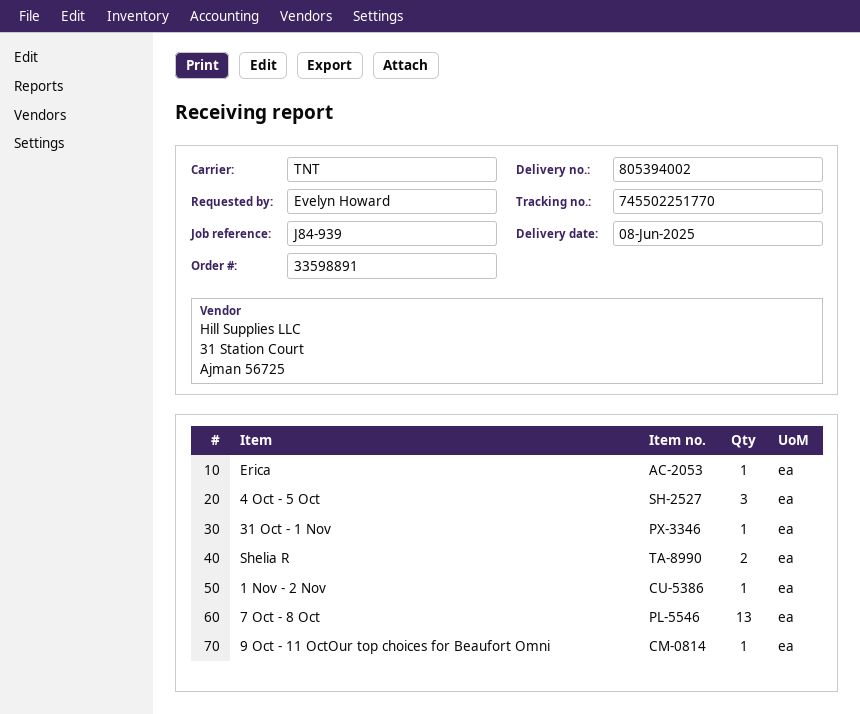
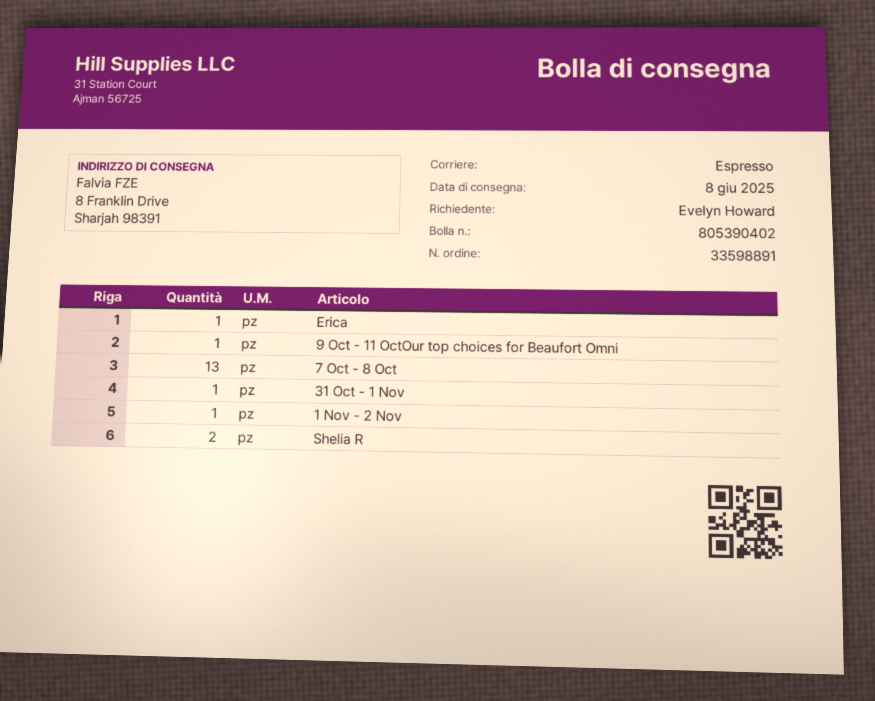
delivery note number: 805394002 -> 805390402
shipping method: TNT -> express
4 Oct - 5 Oct: 3 -> none

